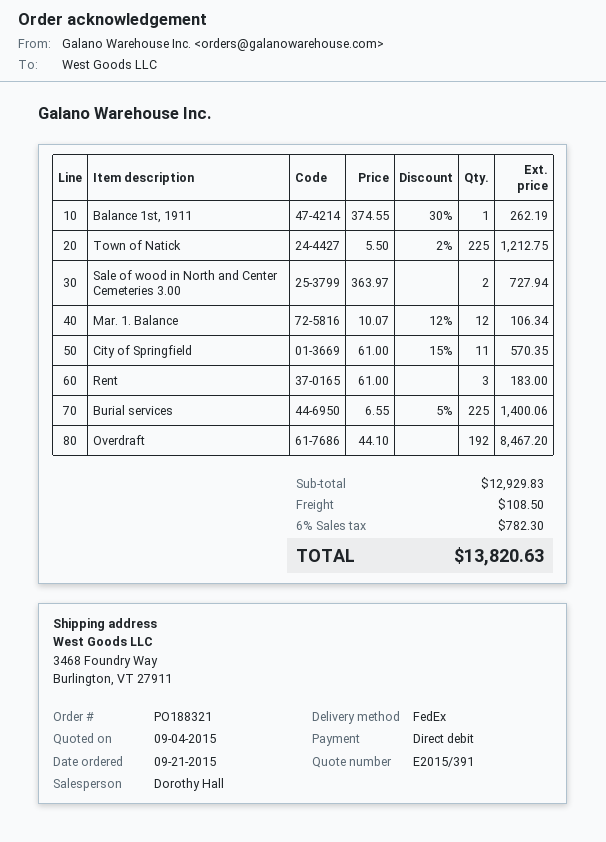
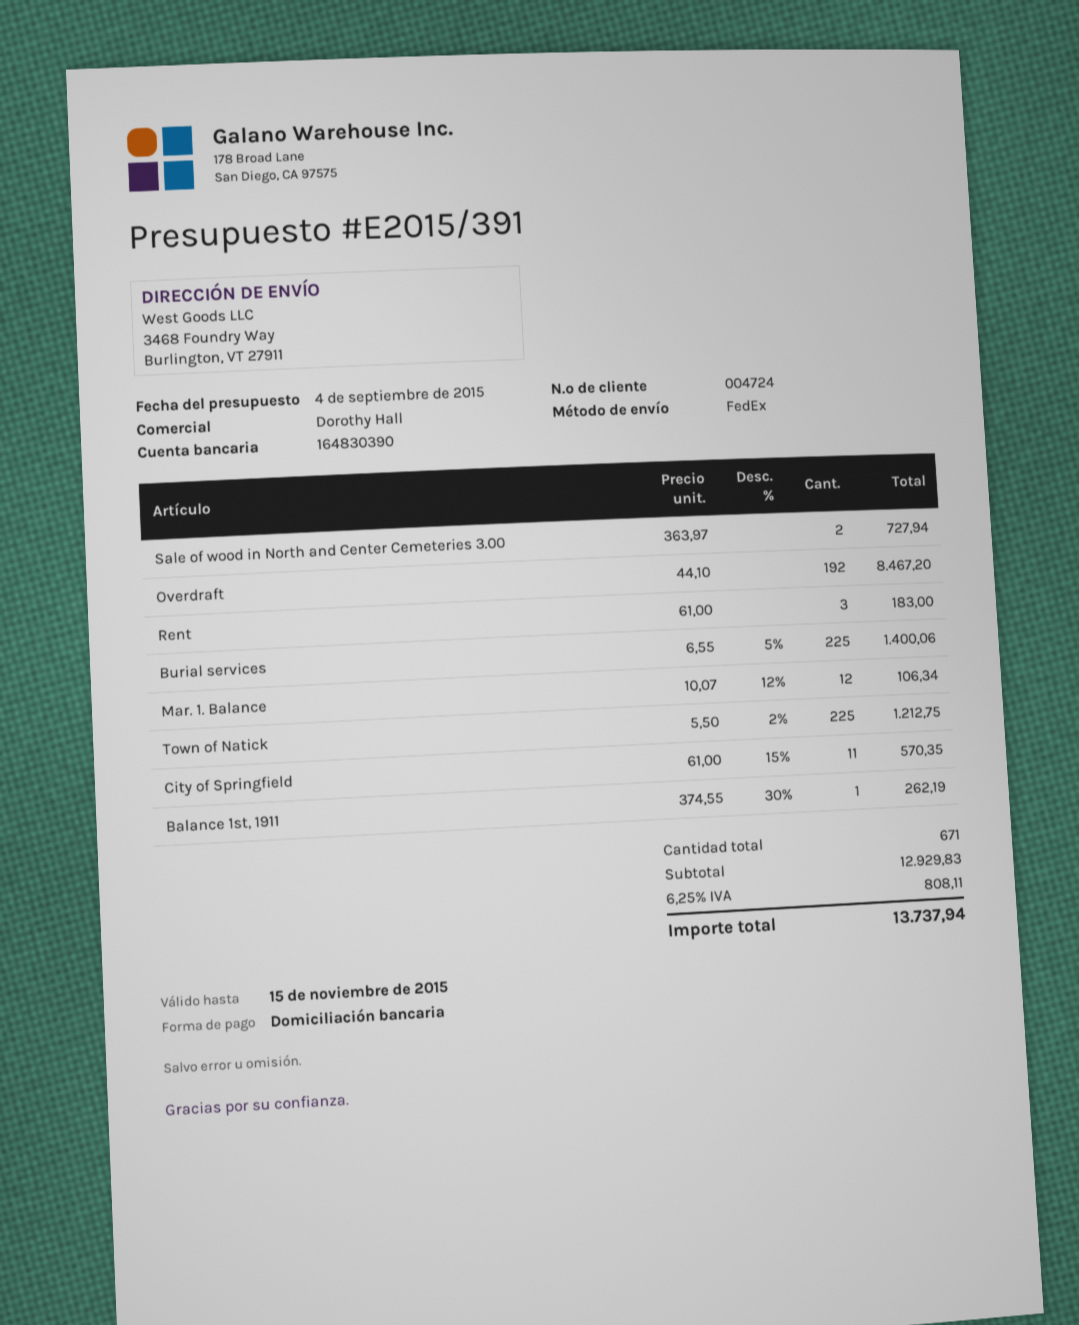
shipping: 108.50 -> none
tax: 6% = 782.30 -> 6.25% = 808.11
total: 13820.63 -> 13737.94

